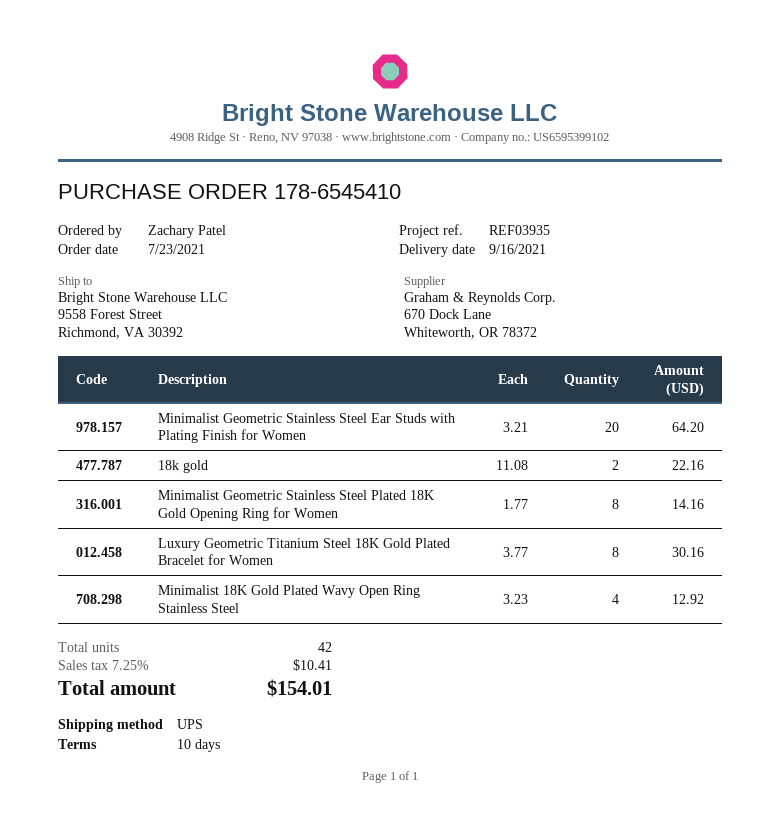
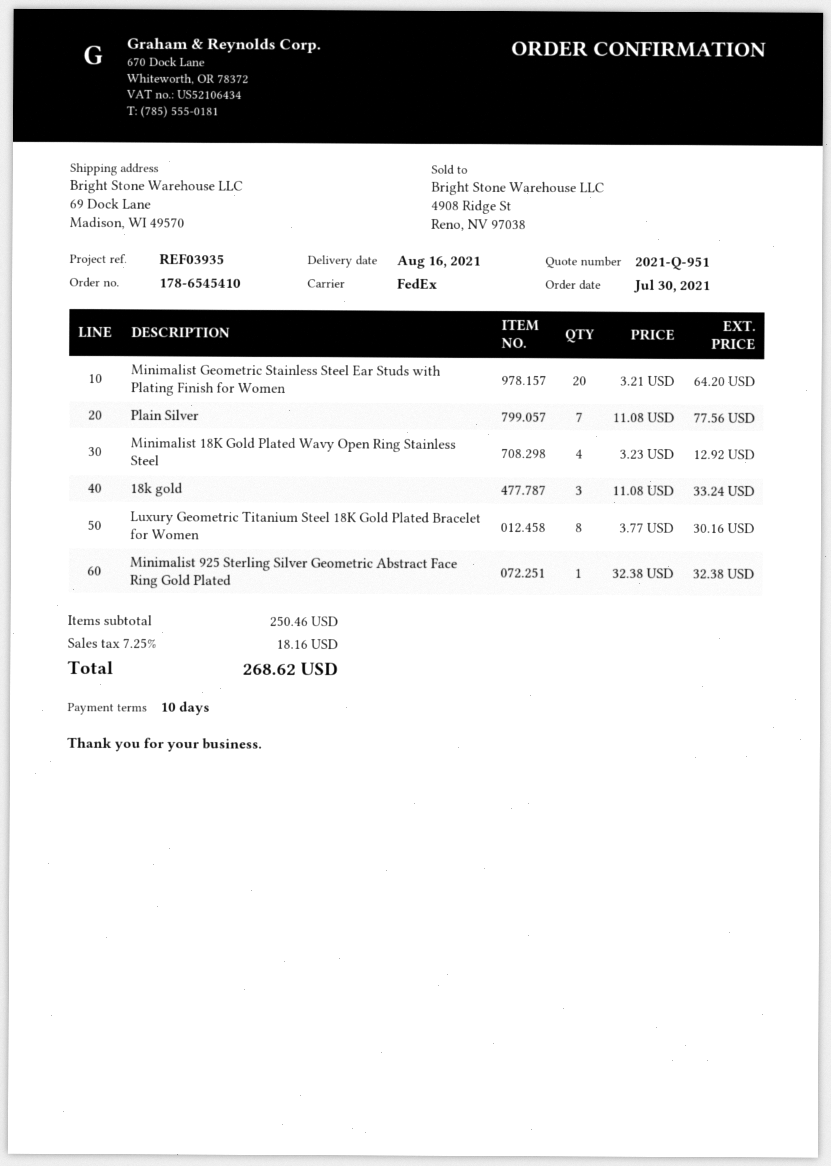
order date: 2021-07-23 -> 2021-07-30
delivery date: 2021-09-16 -> 2021-08-16
shipping method: UPS -> FedEx
ship to: 9558 Forest Street, Richmond, VA 30392 -> 69 Dock Lane, Madison, WI 49570
18k gold: 2 x 11.08 = 22.16 -> 3 x 11.08 = 33.24
Minimalist Geometric Stainless Steel Plated 18K Gold Opening Ring for Women: 8 x 1.77 = 14.16 -> none
Plain Silver: none -> 7 x 11.08 = 77.56
Minimalist 925 Sterling Silver Geometric Abstract Face Ring Gold Plated: none -> 1 x 32.38 = 32.38
tax: 7.25% = 10.41 -> 7.25% = 18.16
total: 154.01 -> 268.62

